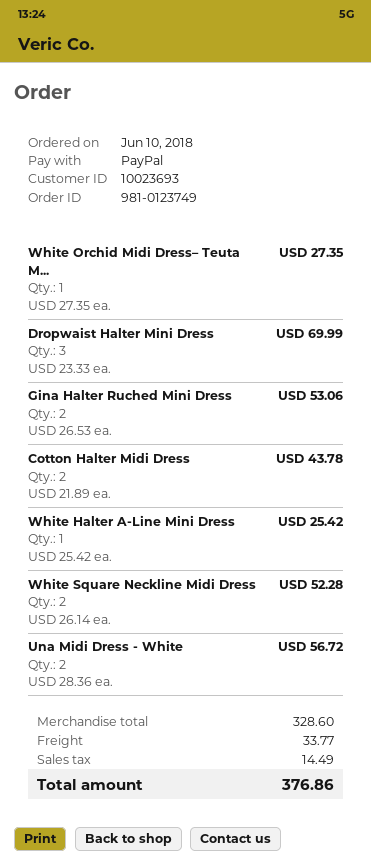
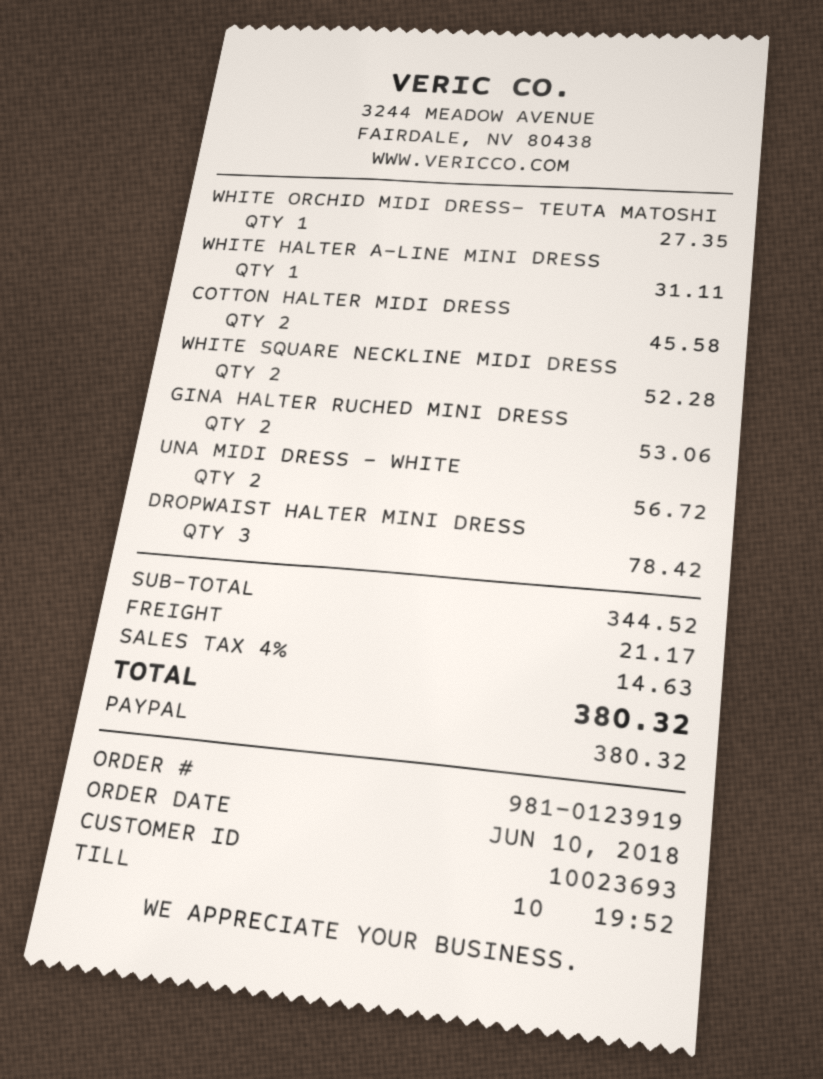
order number: 981-0123749 -> 981-0123919
Dropwaist Halter Mini Dress: 3 for 69.99 -> 3 for 78.42
Cotton Halter Midi Dress: 2 for 43.78 -> 2 for 45.58
White Halter A-Line Mini Dress: 1 for 25.42 -> 1 for 31.11
subtotal: 328.60 -> 344.52
shipping: 33.77 -> 21.17
tax: 14.49 -> 14.63
total: 376.86 -> 380.32

